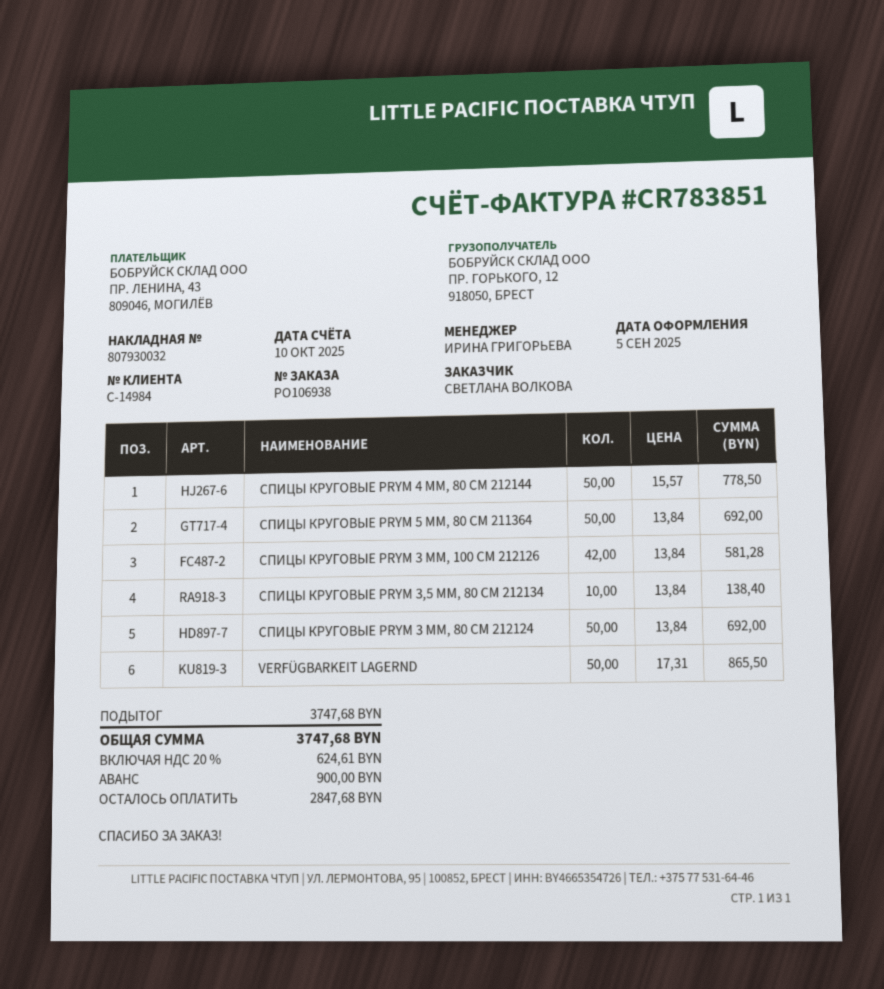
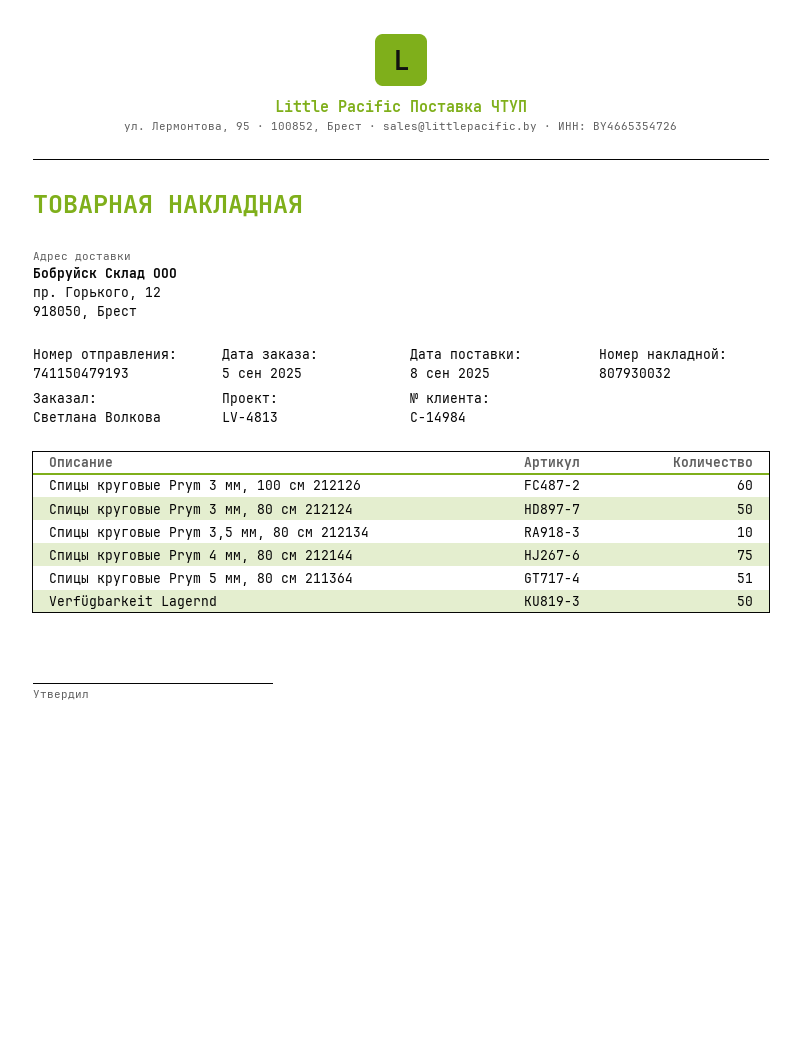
CПИЦЫ КРУГОВЫЕ PRYM 4 ММ, 80 СМ 212144: 50 -> 75
CПИЦЫ КРУГОВЫЕ PRYM 5 ММ, 80 СМ 211364: 50 -> 51
CПИЦЫ КРУГОВЫЕ PRYM 3 ММ, 100 СМ 212126: 42 -> 60

